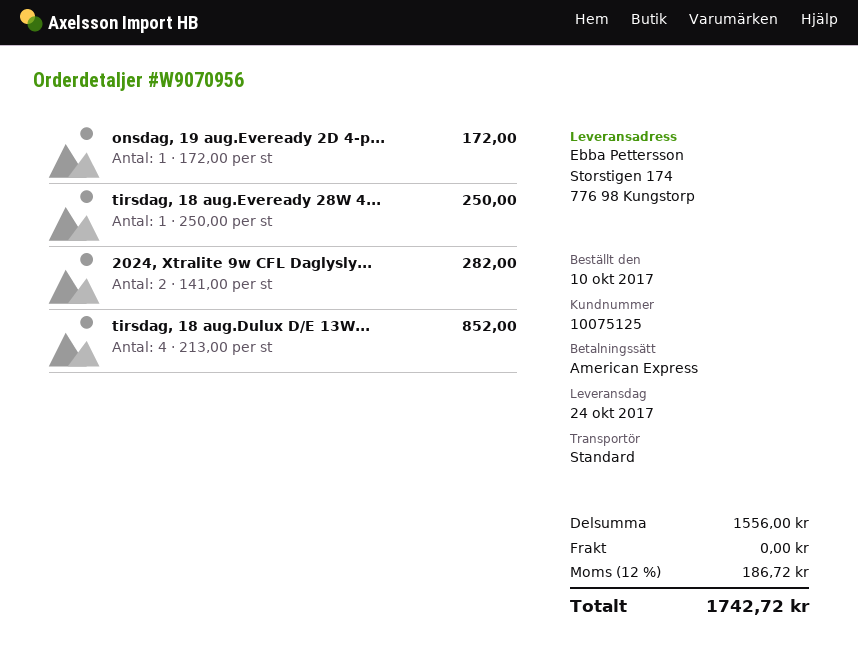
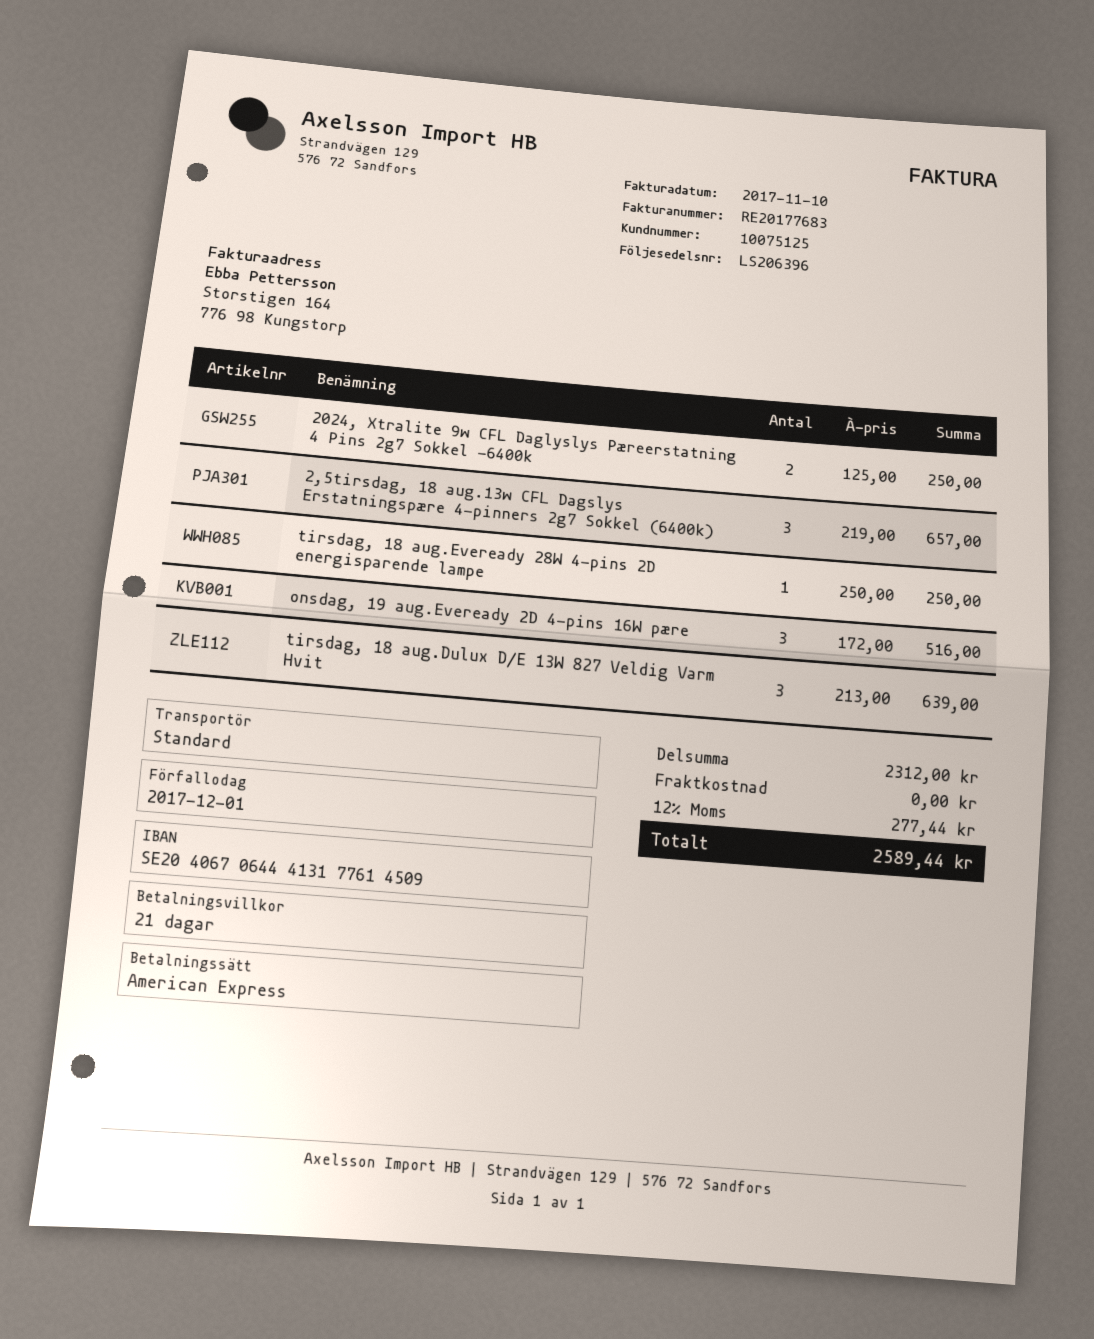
onsdag, 19 aug.Eveready 2D 4-p...: 1 x 172.00 = 172.00 -> 3 x 172.00 = 516.00
2024, Xtralite 9w CFL Daglysly...: 2 x 141.00 = 282.00 -> 2 x 125.00 = 250.00
tirsdag, 18 aug.Dulux D/E 13W...: 4 x 213.00 = 852.00 -> 3 x 213.00 = 639.00
2,5tirsdag, 18 aug.13w CFL Dagslys Erstatningspære 4-pinners 2g7 Sokkel (6400k): none -> 3 x 219.00 = 657.00
subtotal: 1556.00 -> 2312.00
tax: 12% = 186.72 -> 12% = 277.44
total: 1742.72 -> 2589.44

